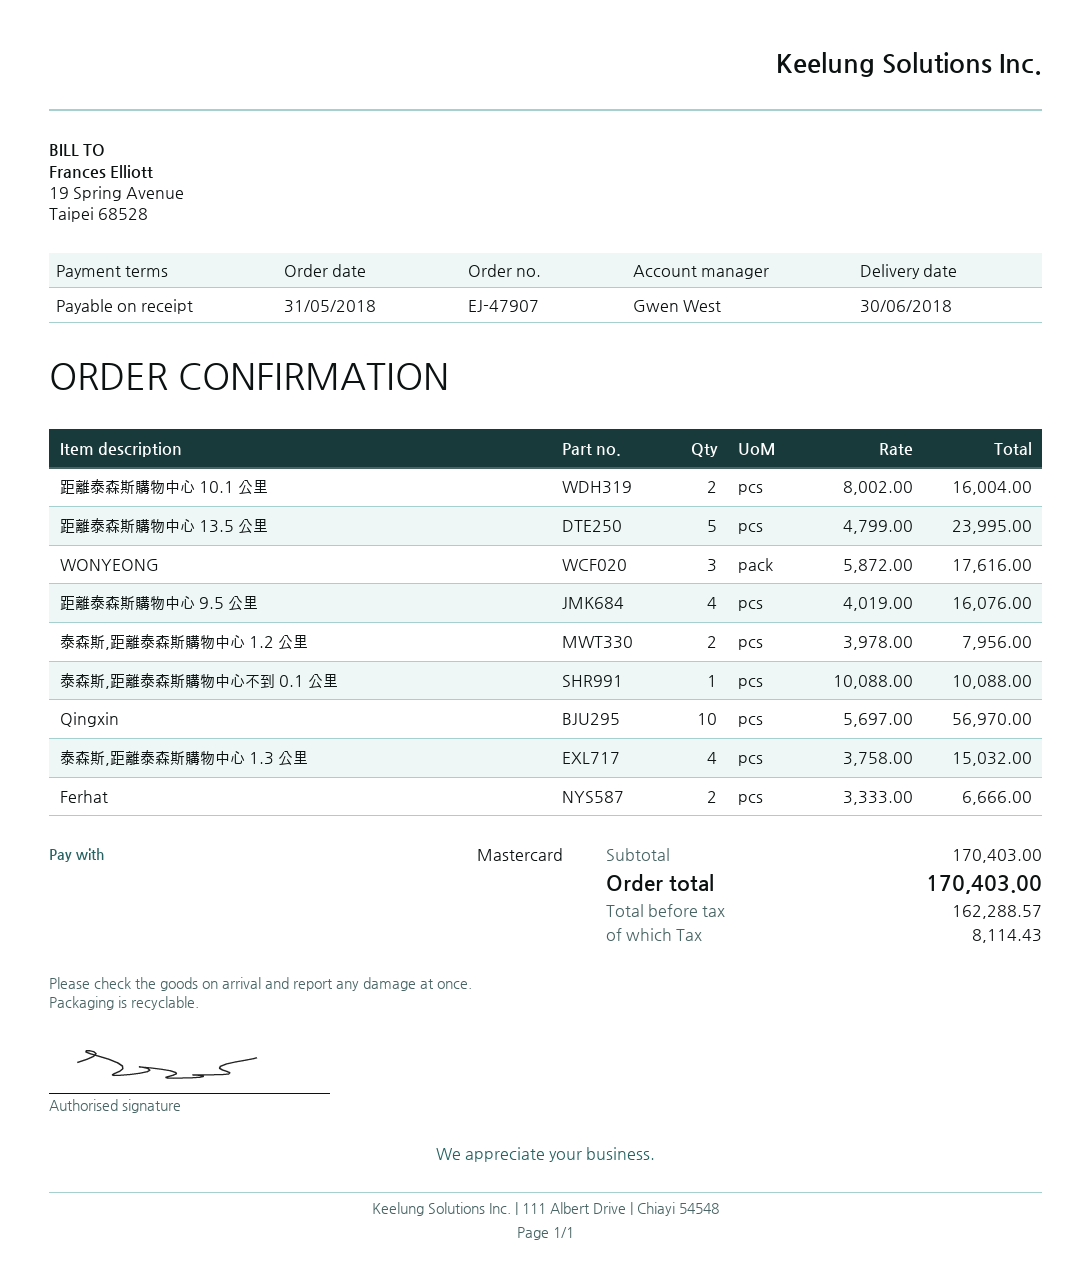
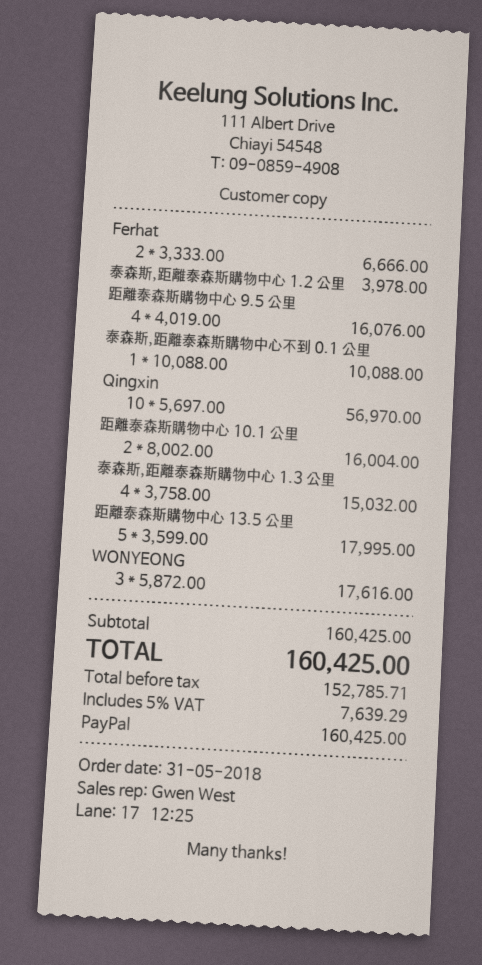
payment method: Mastercard -> PayPal
距離泰森斯購物中心 13.5 公里: 5 x 4799.00 = 23995.00 -> 5 x 3599.00 = 17995.00
泰森斯,距離泰森斯購物中心 1.2 公里: 2 x 3978.00 = 7956.00 -> 1 x 3978.00 = 3978.00
subtotal: 170403.00 -> 160425.00
net: 162288.57 -> 152785.71
tax: 8114.43 -> 7639.29
total: 170403.00 -> 160425.00

